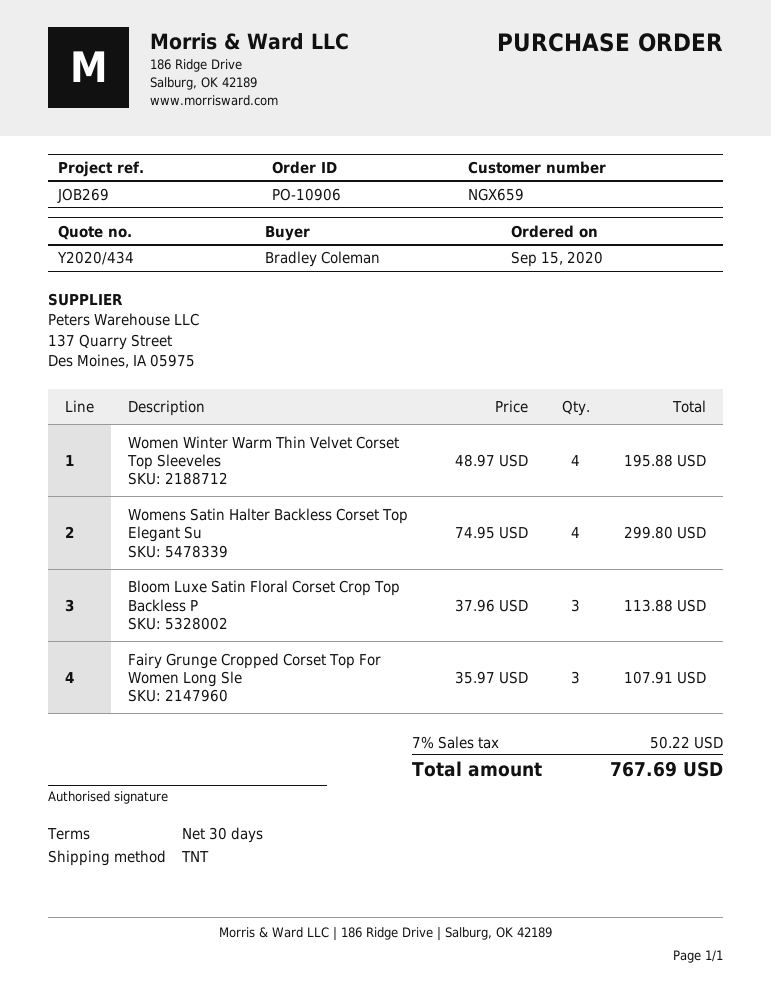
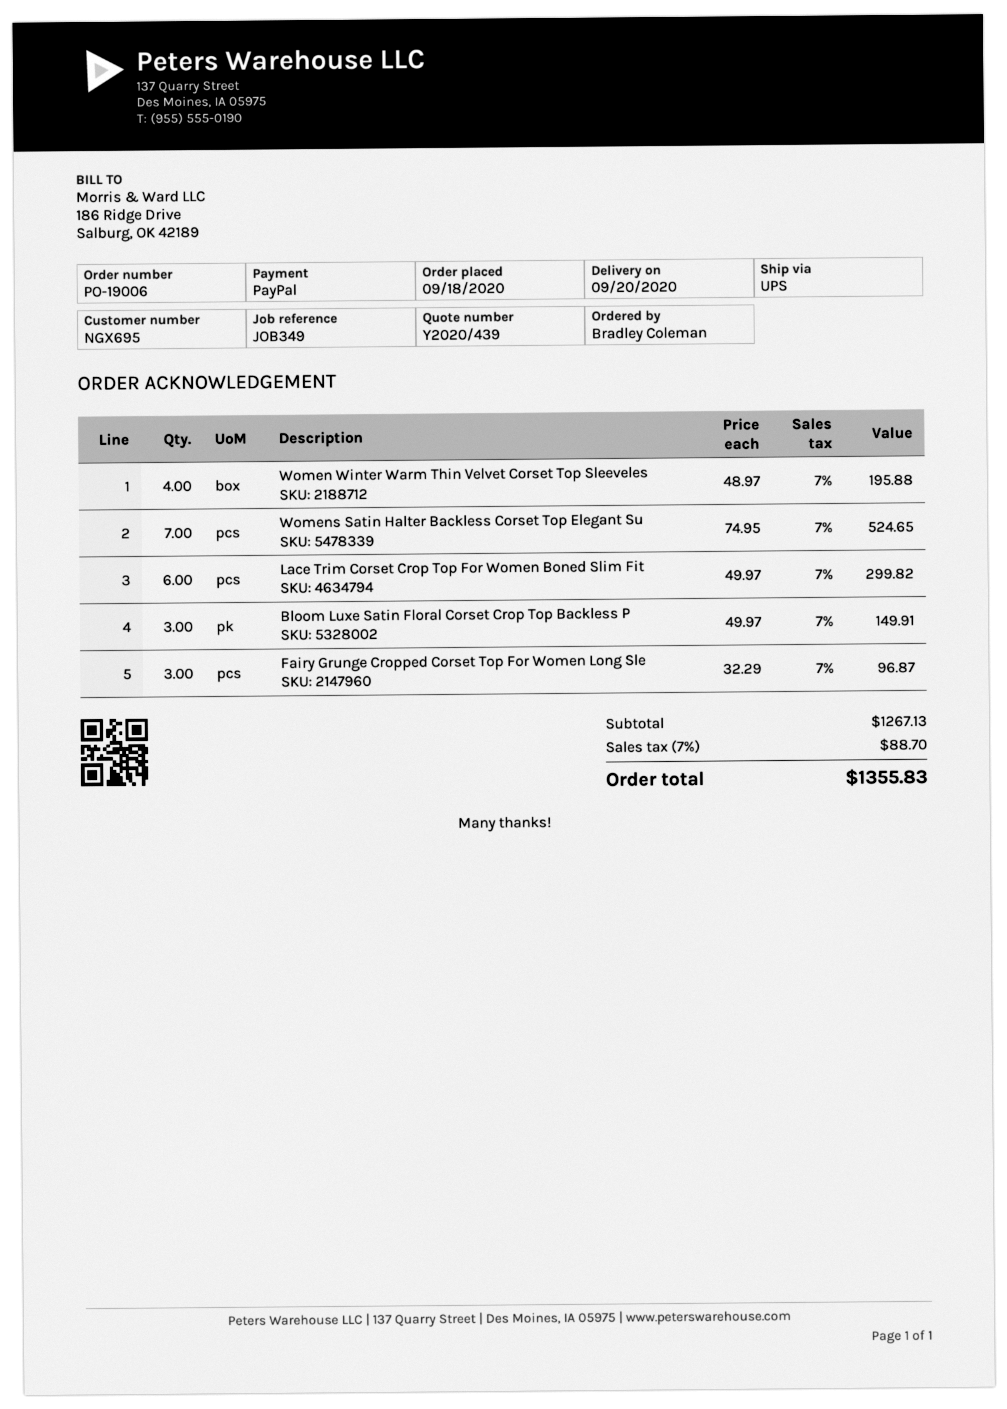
quote number: Y2020/434 -> Y2020/439
order number: PO-10906 -> PO-19006
order date: 2020-09-15 -> 2020-09-18
customer number: NGX659 -> NGX695
reference: JOB269 -> JOB349
shipping method: TNT -> UPS
Womens Satin Halter Backless Corset Top Elegant Su: 4 x 74.95 = 299.80 -> 7 x 74.95 = 524.65
Bloom Luxe Satin Floral Corset Crop Top Backless P: 3 x 37.96 = 113.88 -> 3 x 49.97 = 149.91
Fairy Grunge Cropped Corset Top For Women Long Sle: 3 x 35.97 = 107.91 -> 3 x 32.29 = 96.87
Lace Trim Corset Crop Top For Women Boned Slim Fit: none -> 6 x 49.97 = 299.82
tax: 7% = 50.22 -> 7% = 88.70
total: 767.69 -> 1355.83

